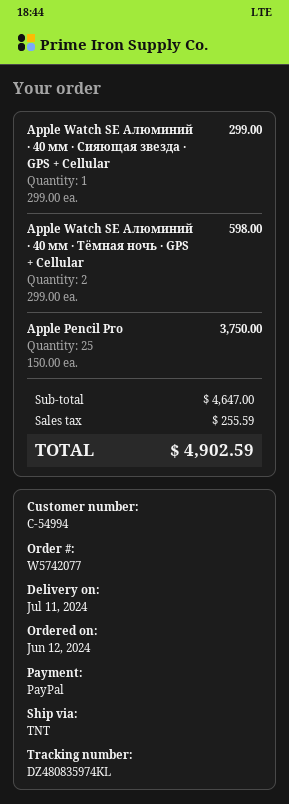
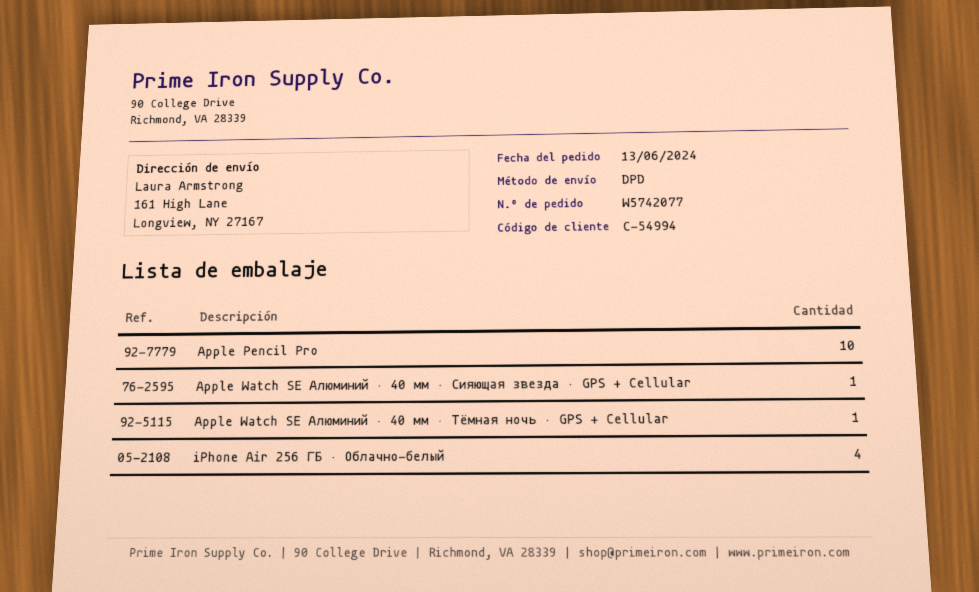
order date: 2024-06-12 -> 2024-06-13
shipping method: TNT -> DPD
Apple Watch SE Алюминий · 40 мм · Тёмная ночь · GPS + Cellular: 2 -> 1
Apple Pencil Pro: 25 -> 10
iPhone Air 256 ГБ · Облачно-белый: none -> 4

